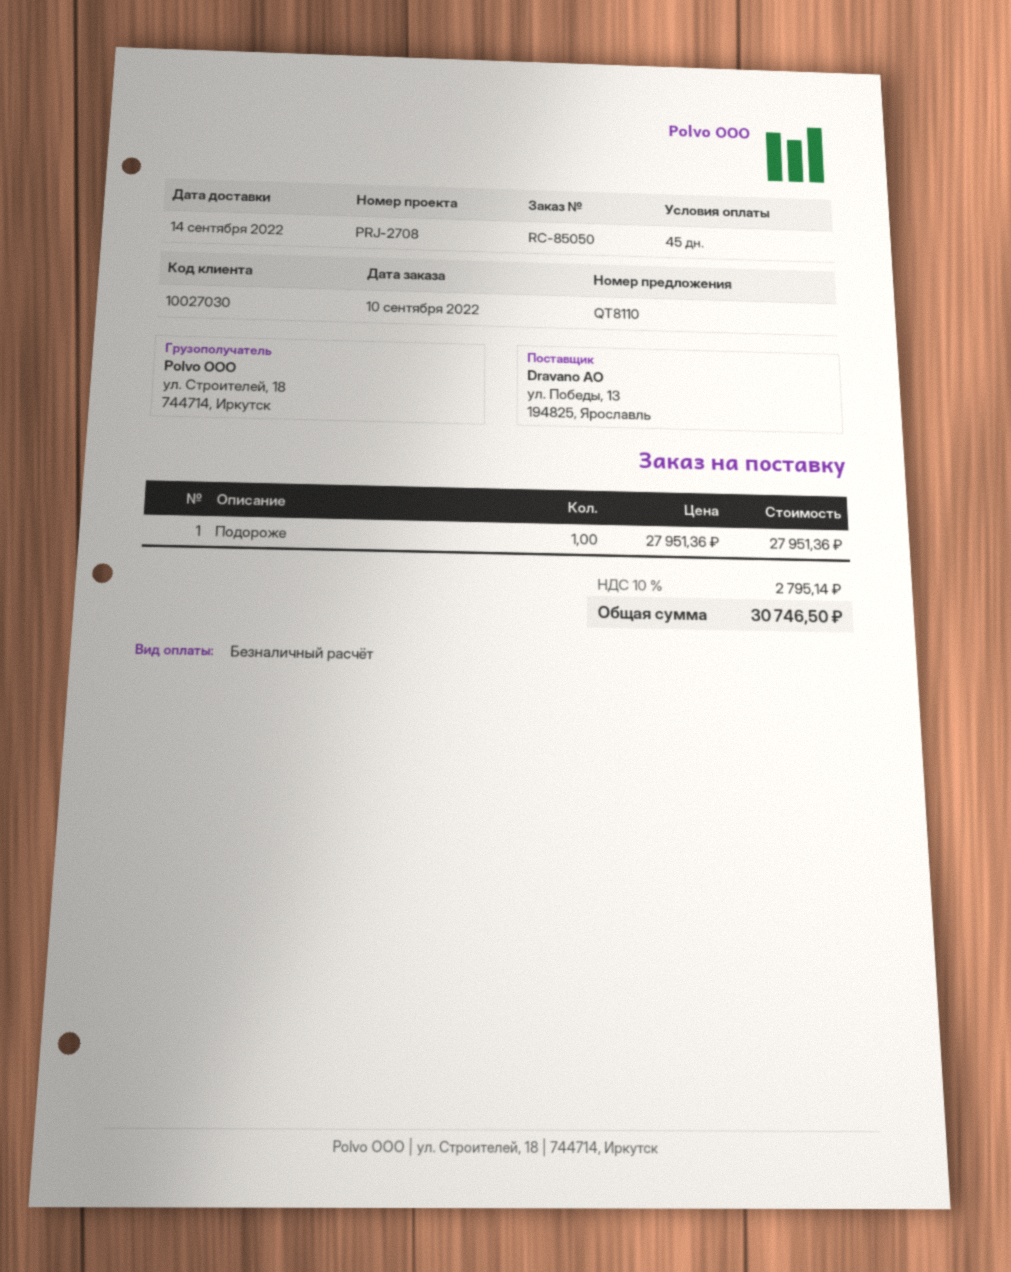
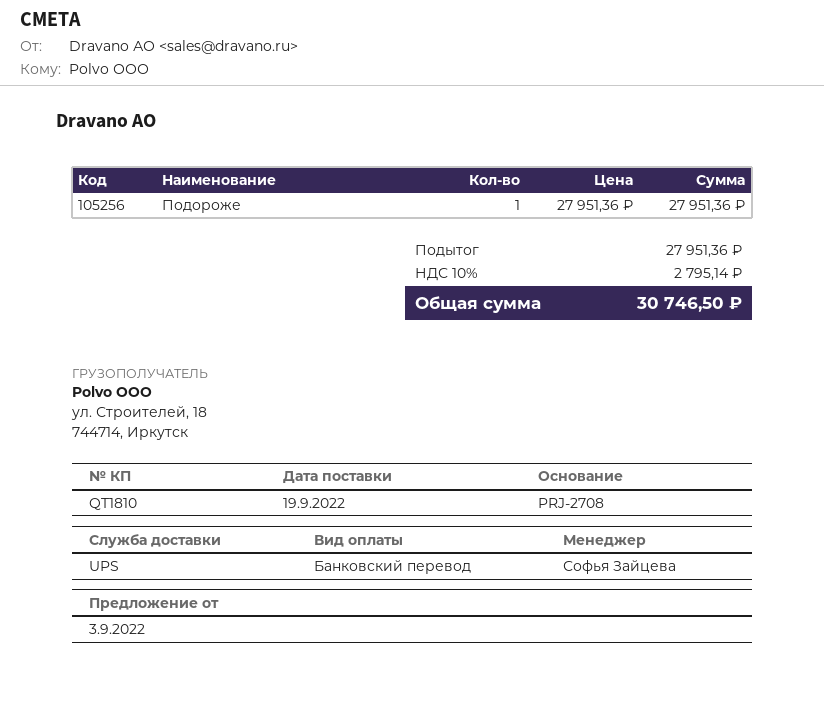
quote number: QT8110 -> QT1810
delivery date: 2022-09-14 -> 2022-09-19

